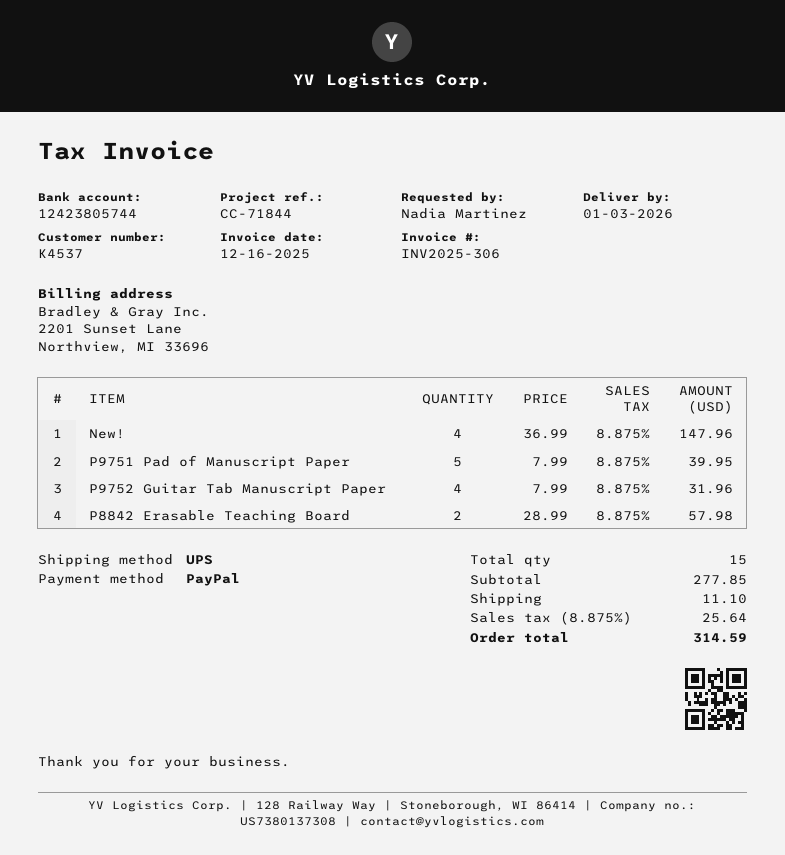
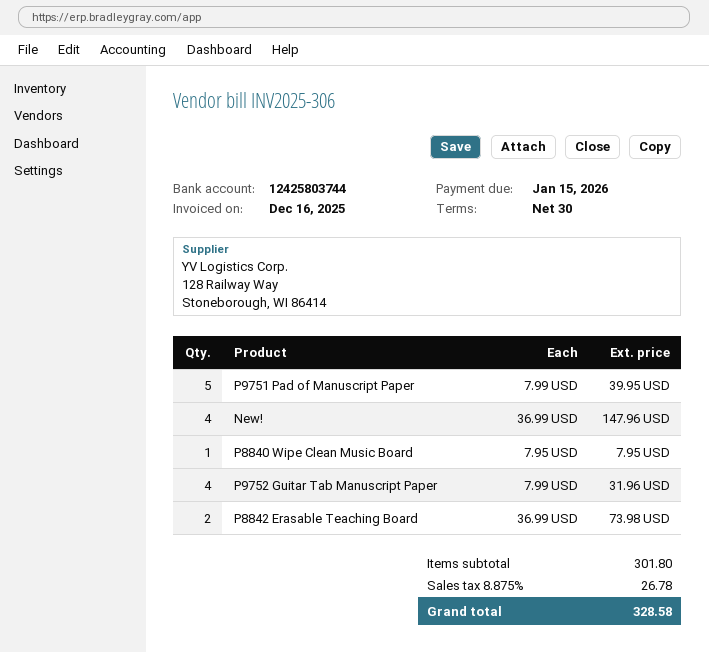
bank account: 12423805744 -> 12425803744
P8842 Erasable Teaching Board: 2 x 28.99 = 57.98 -> 2 x 36.99 = 73.98
P8840 Wipe Clean Music Board: none -> 1 x 7.95 = 7.95
subtotal: 277.85 -> 301.80
shipping: 11.10 -> none
tax: 8.875% = 25.64 -> 8.875% = 26.78
total: 314.59 -> 328.58

